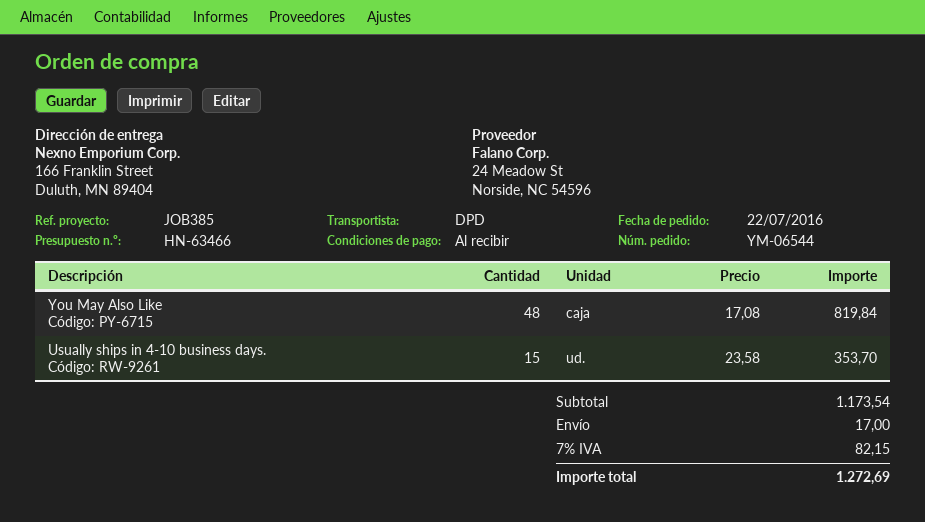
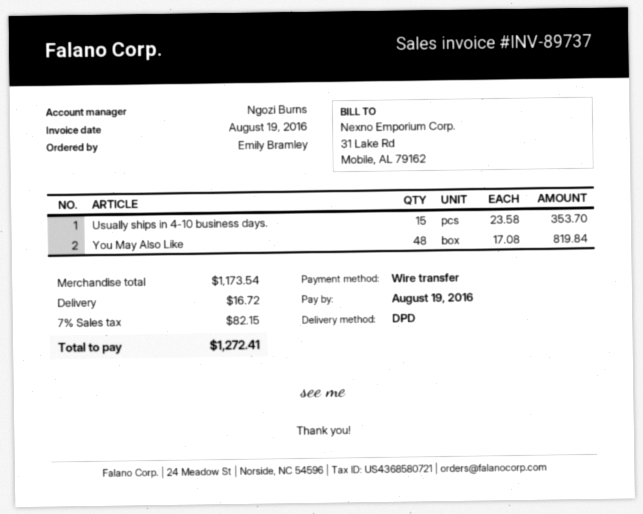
shipping: 17.00 -> 16.72
total: 1272.69 -> 1272.41

